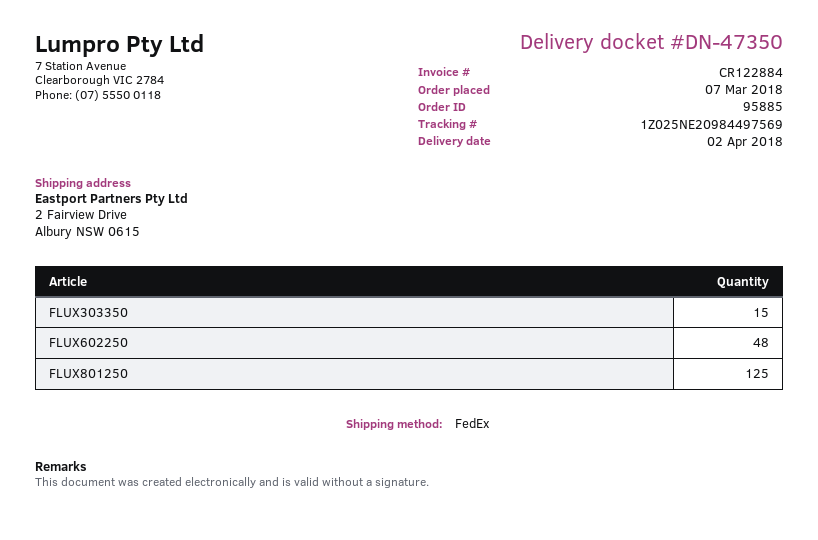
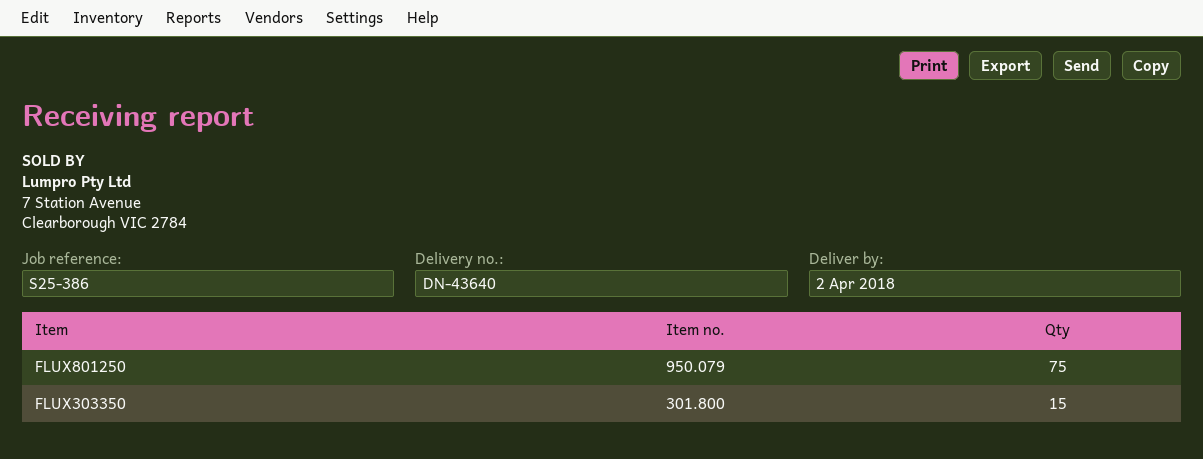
delivery note number: DN-47350 -> DN-43640
FLUX602250: 48 -> none
FLUX801250: 125 -> 75

